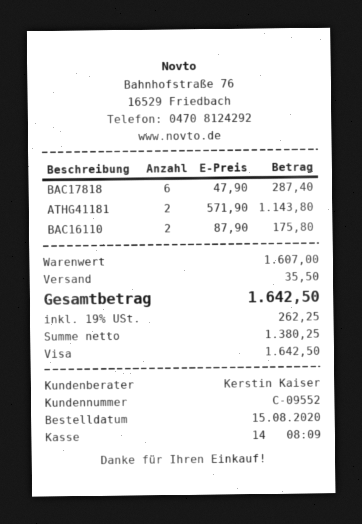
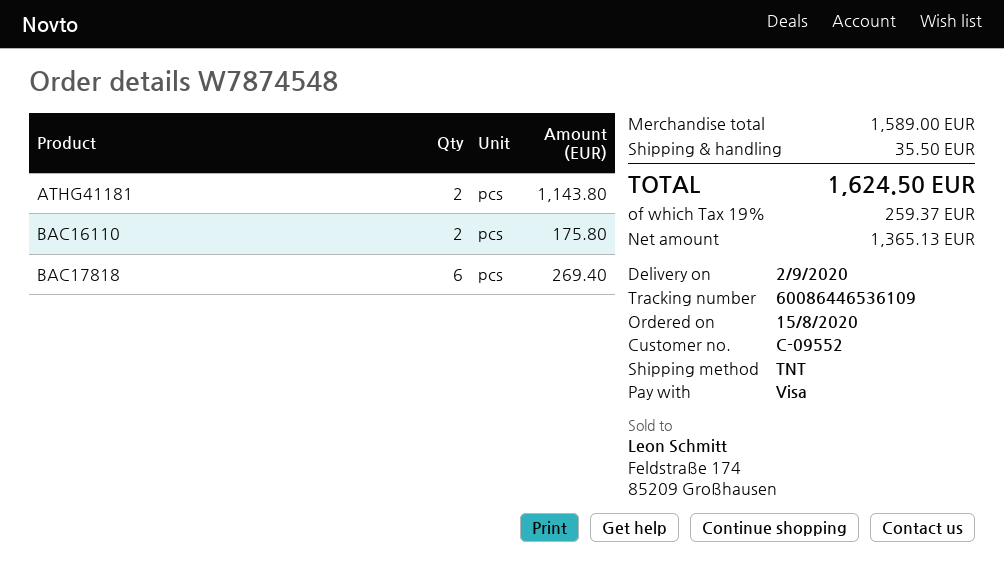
BAC17818: 6 for 287.40 -> 6 for 269.40
subtotal: 1607.00 -> 1589.00
net: 1380.25 -> 1365.13
tax: 19% = 262.25 -> 19% = 259.37
total: 1642.50 -> 1624.50

